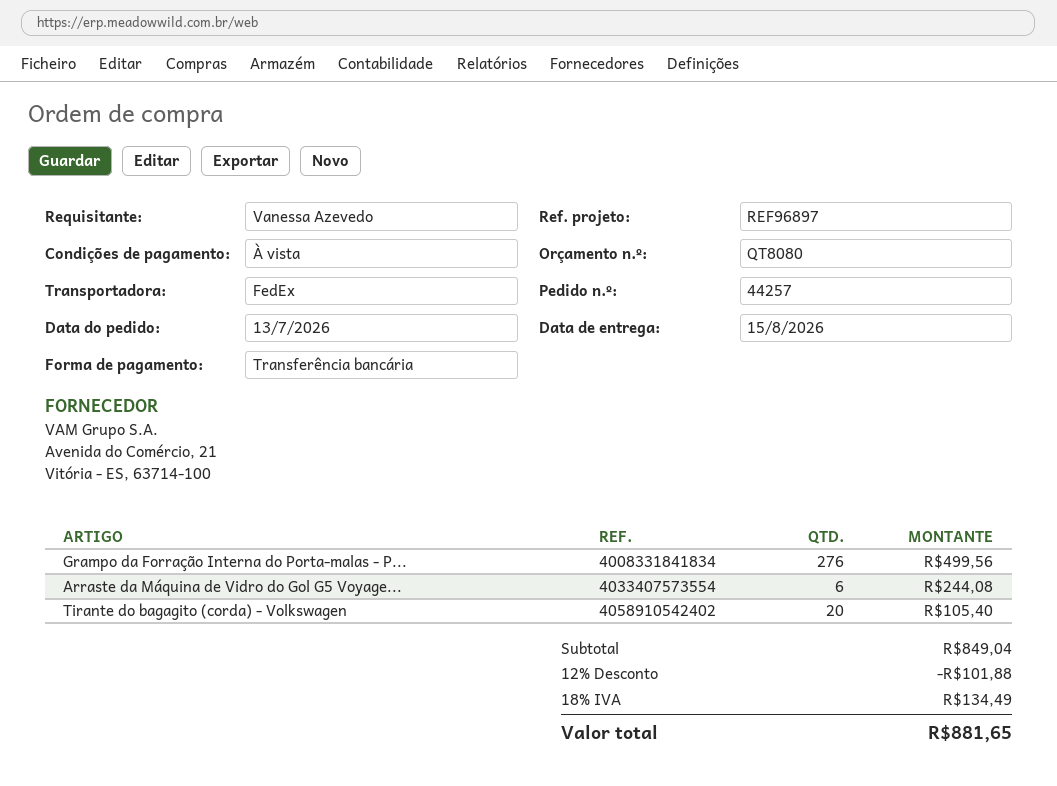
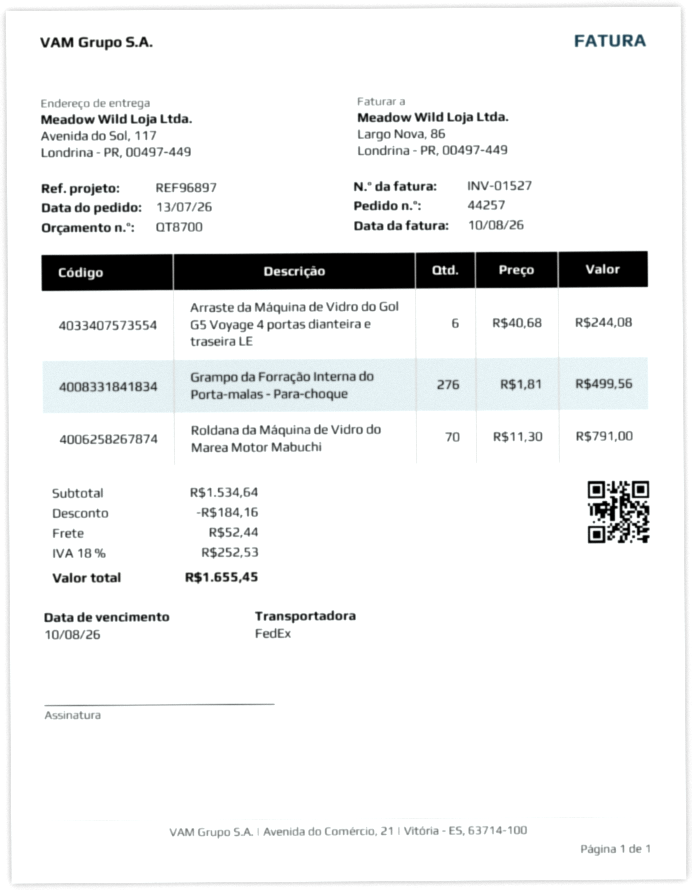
quote number: QT8080 -> QT8700
Tirante do bagagito (corda) - Volkswagen: 20 for 105.40 -> none
Roldana da Máquina de Vidro do Marea Motor Mabuchi: none -> 70 for 791.00
subtotal: 849.04 -> 1534.64
discount: 101.88 -> 184.16
shipping: none -> 52.44
tax: 18% = 134.49 -> 18% = 252.53
total: 881.65 -> 1655.45

